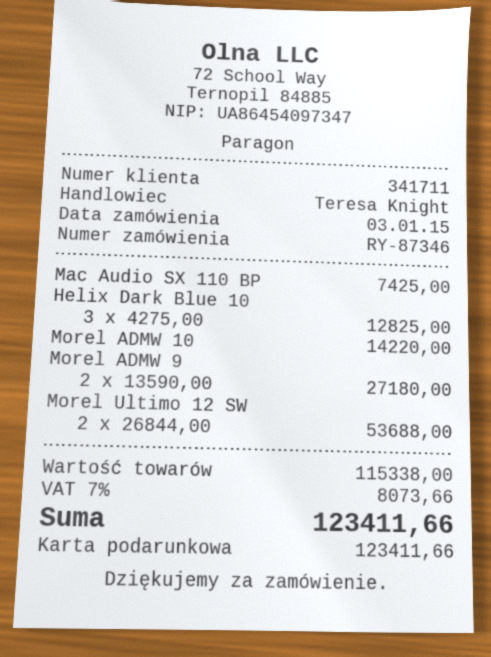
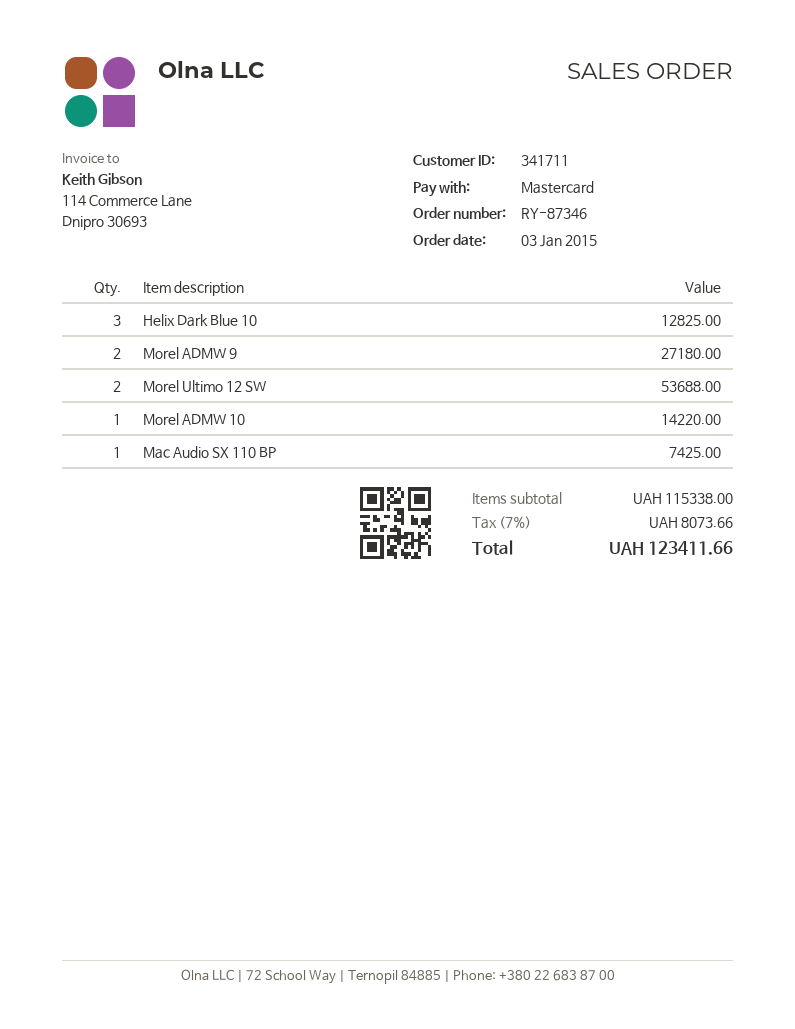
payment method: gift card -> Mastercard

